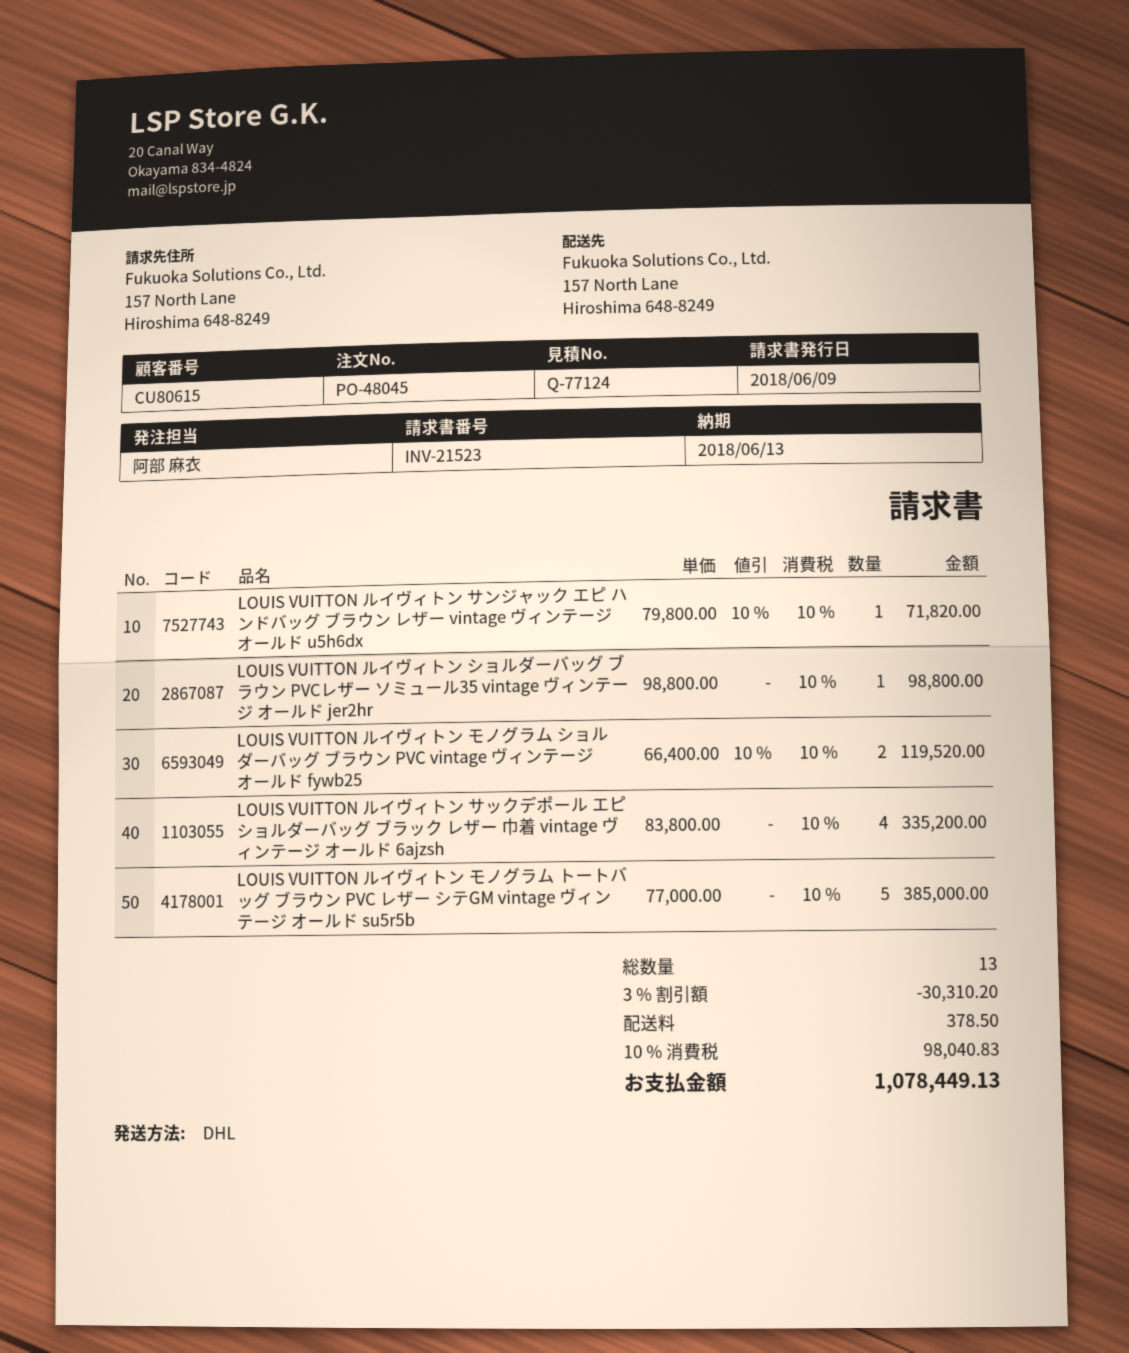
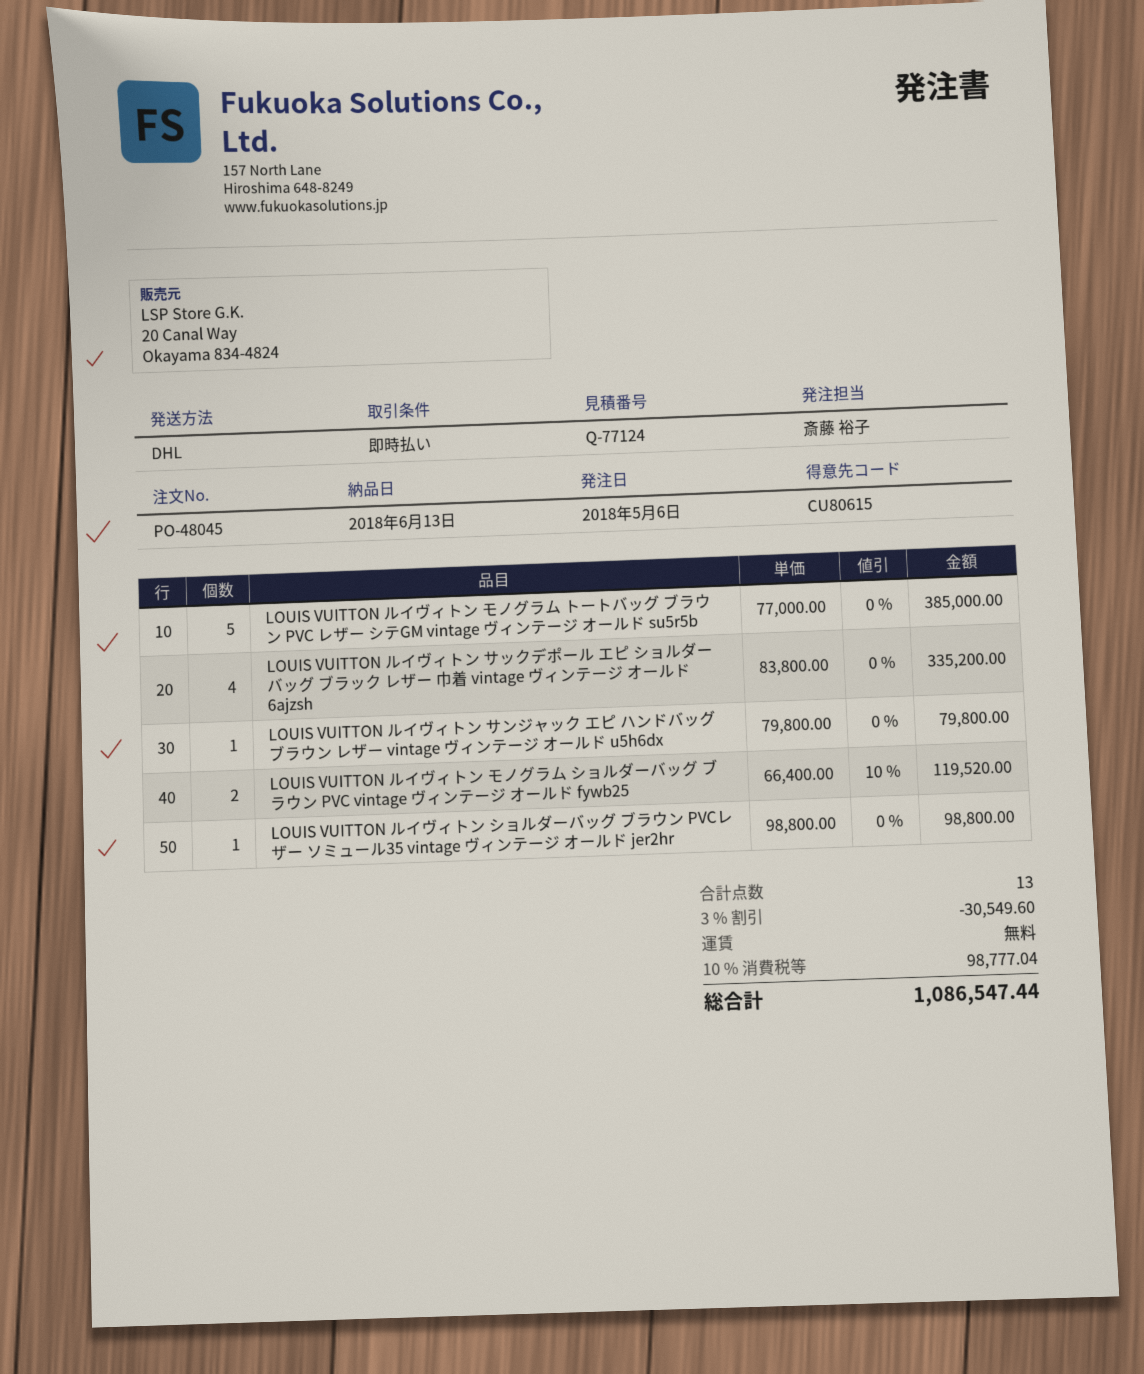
ordered by: 阿部 麻衣 -> 斎藤 裕子
LOUIS VUITTON ルイヴィトン サンジャック エピ ハンドバッグ ブラウン レザー vintage ヴィンテージ オールド u5h6dx: 1 x 79800.00 - 10% = 71820.00 -> 1 x 79800.00 = 79800.00
discount: 3% = 30310.20 -> 3% = 30549.60
shipping: 378.50 -> 0.00
tax: 10% = 98040.83 -> 10% = 98777.04
total: 1078449.13 -> 1086547.44

